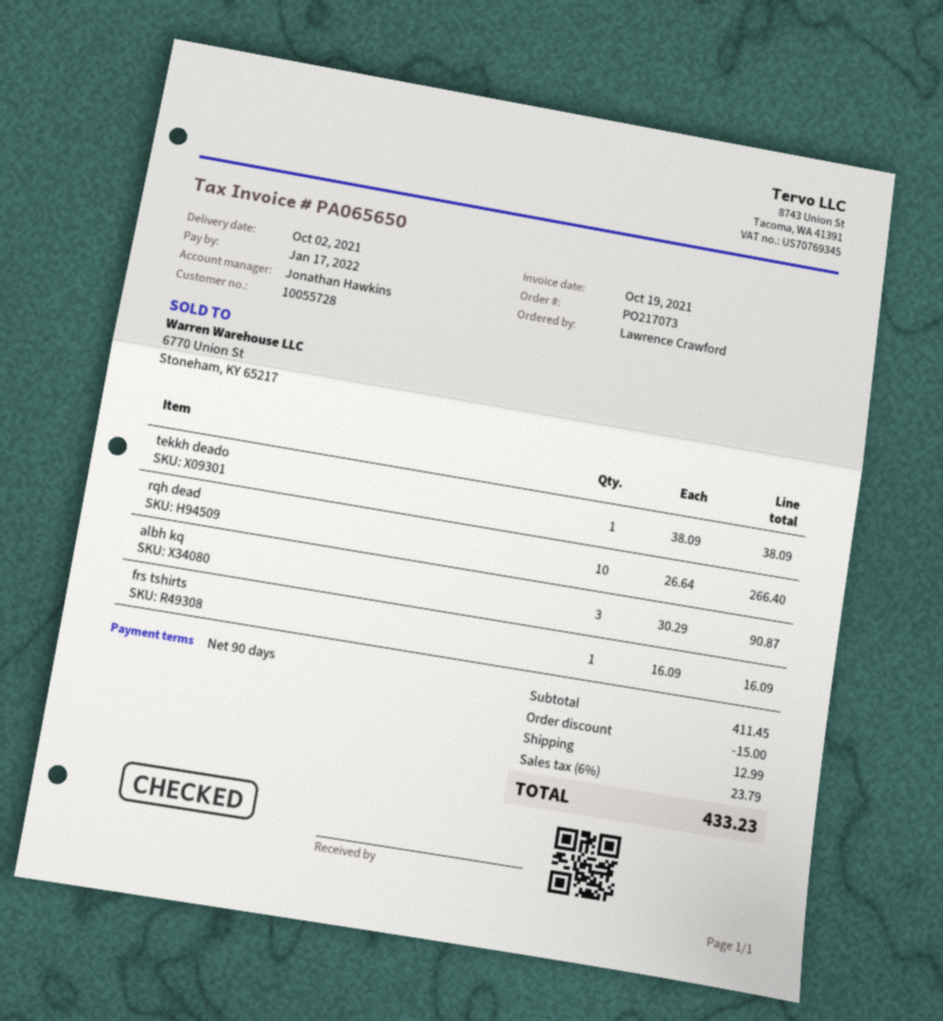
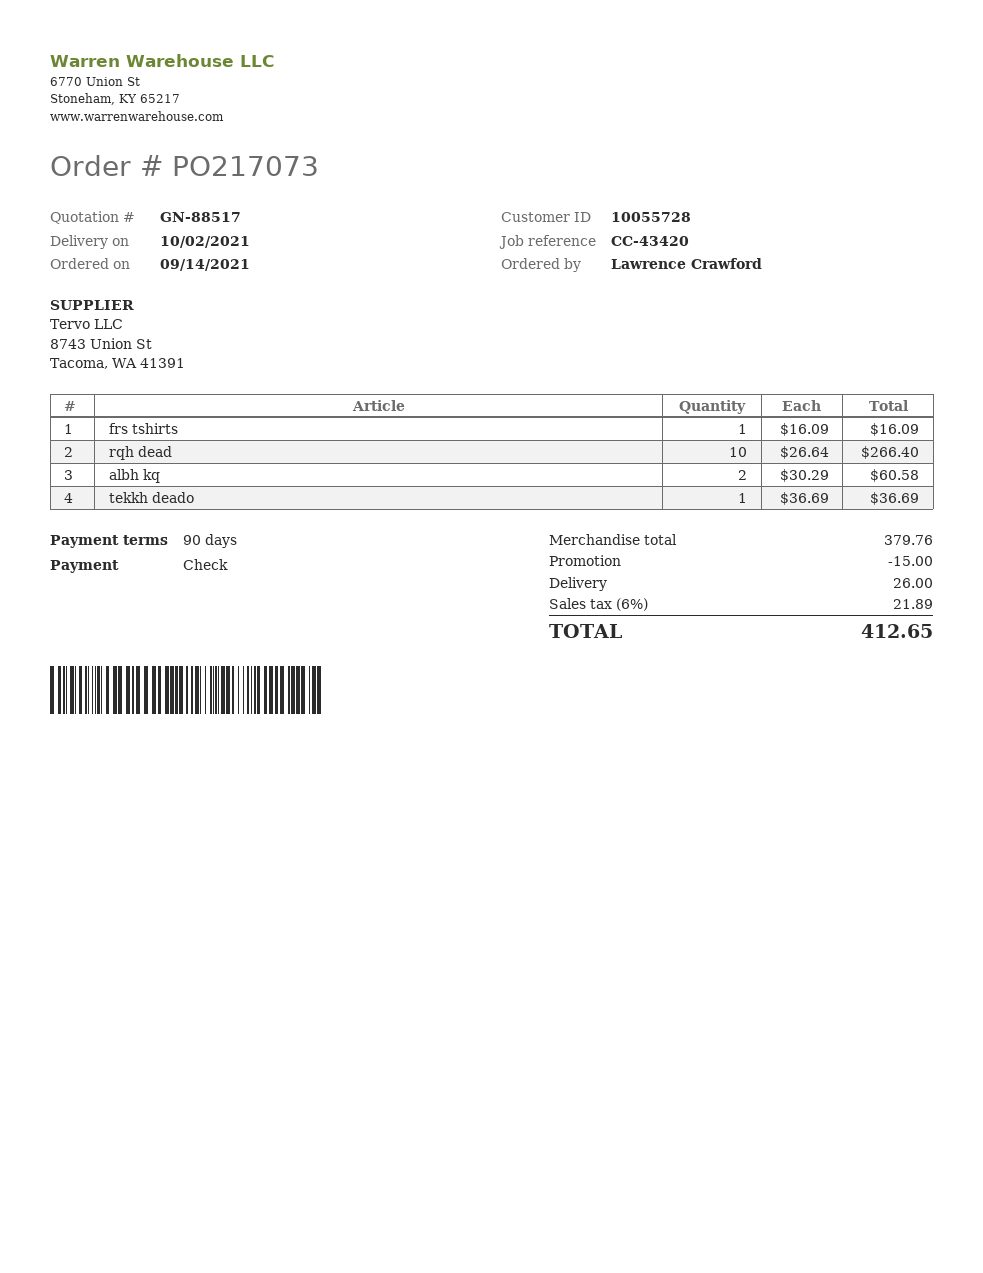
tekkh deado: 1 x 38.09 = 38.09 -> 1 x 36.69 = 36.69
albh kq: 3 x 30.29 = 90.87 -> 2 x 30.29 = 60.58
subtotal: 411.45 -> 379.76
shipping: 12.99 -> 26.00
tax: 6% = 23.79 -> 6% = 21.89
total: 433.23 -> 412.65

